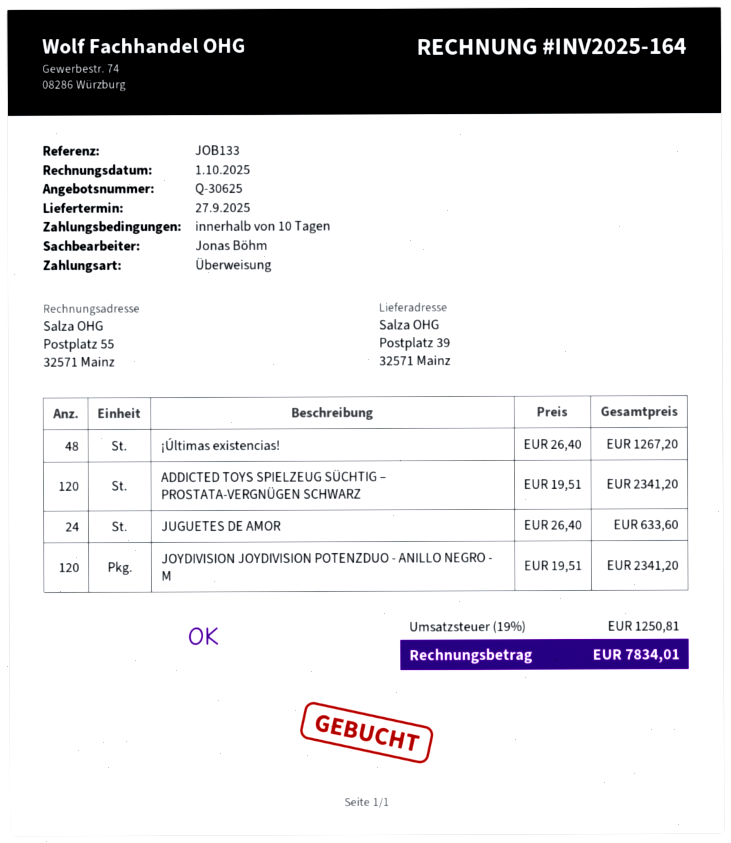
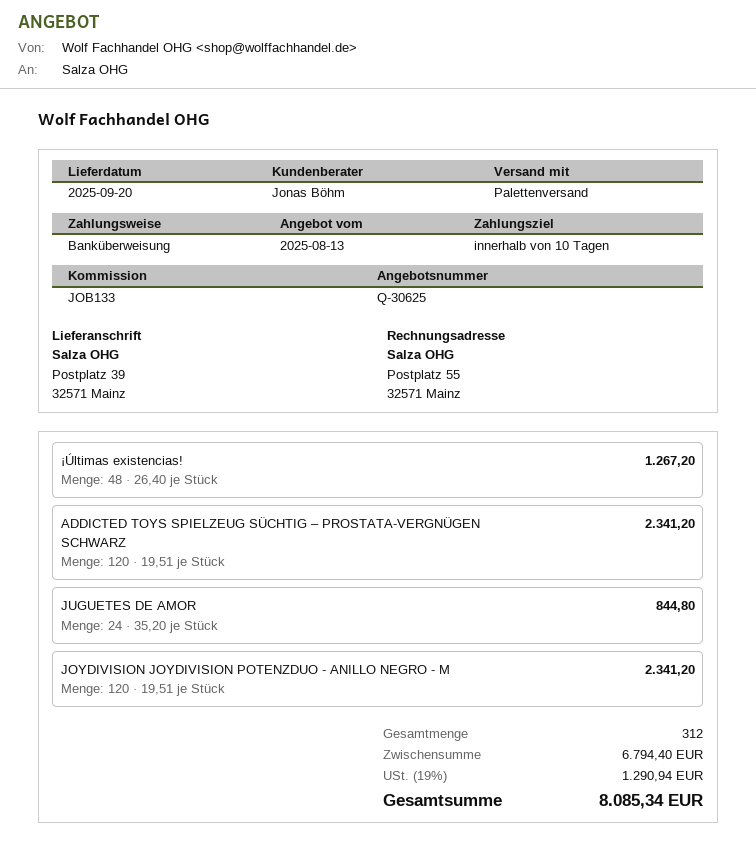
delivery date: 2025-09-27 -> 2025-09-20
JUGUETES DE AMOR: 24 x 26.40 = 633.60 -> 24 x 35.20 = 844.80
tax: 19% = 1250.81 -> 19% = 1290.94
total: 7834.01 -> 8085.34

